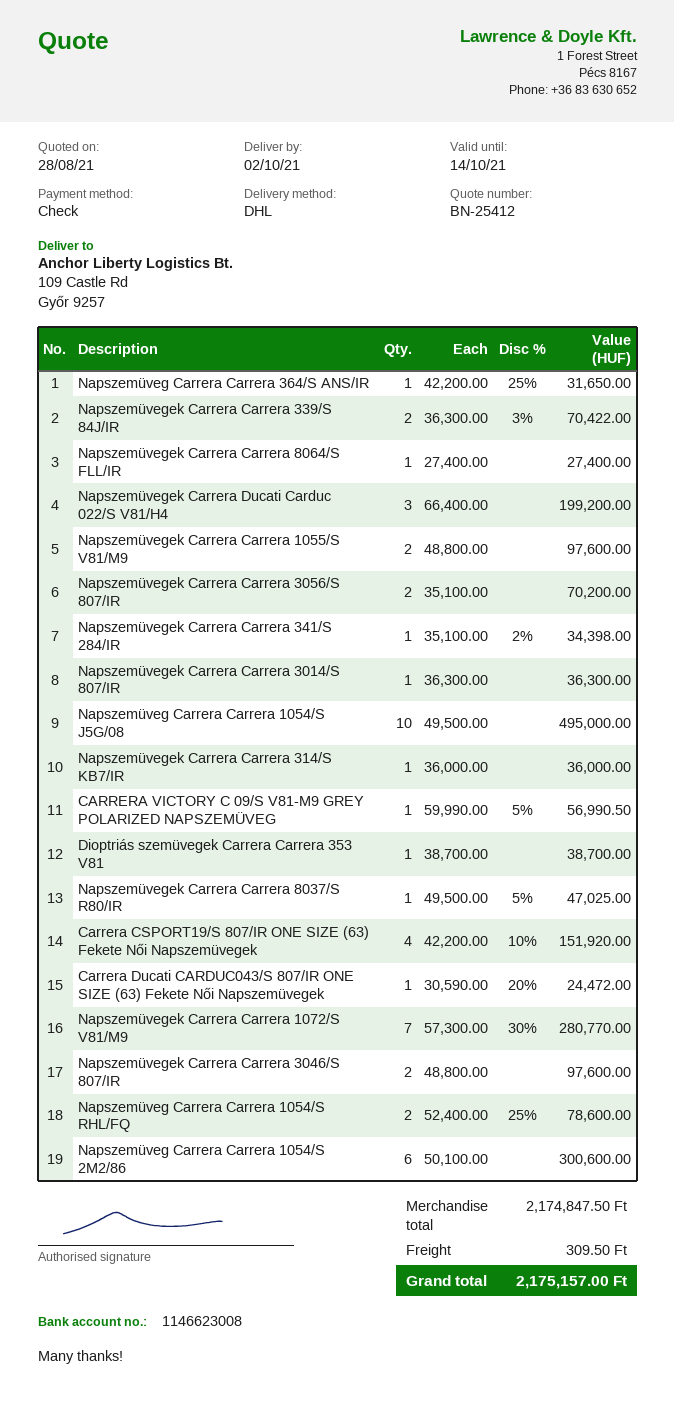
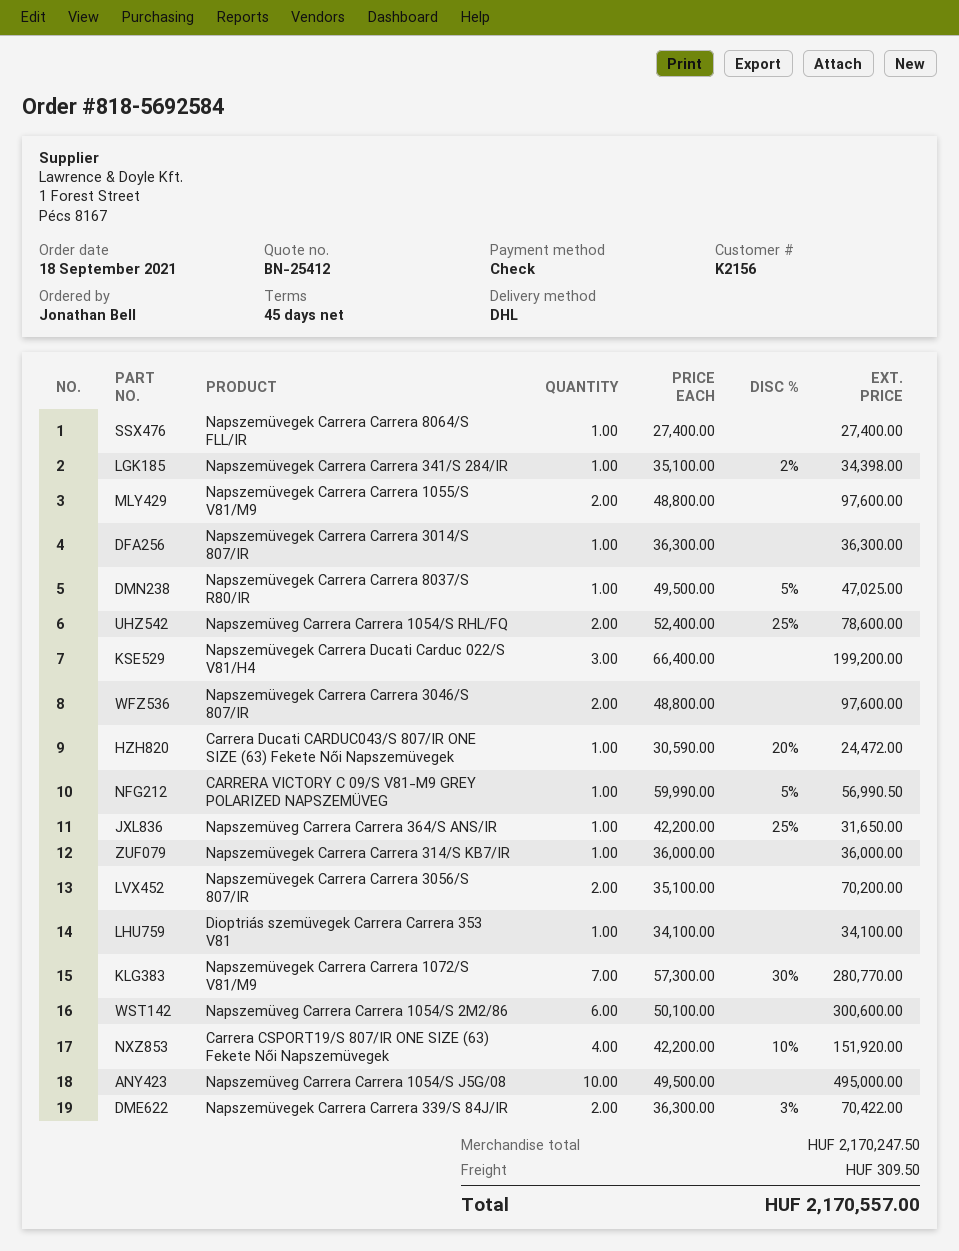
Dioptriás szemüvegek Carrera Carrera 353 V81: 1 x 38700.00 = 38700.00 -> 1 x 34100.00 = 34100.00
subtotal: 2174847.50 -> 2170247.50
total: 2175157.00 -> 2170557.00

